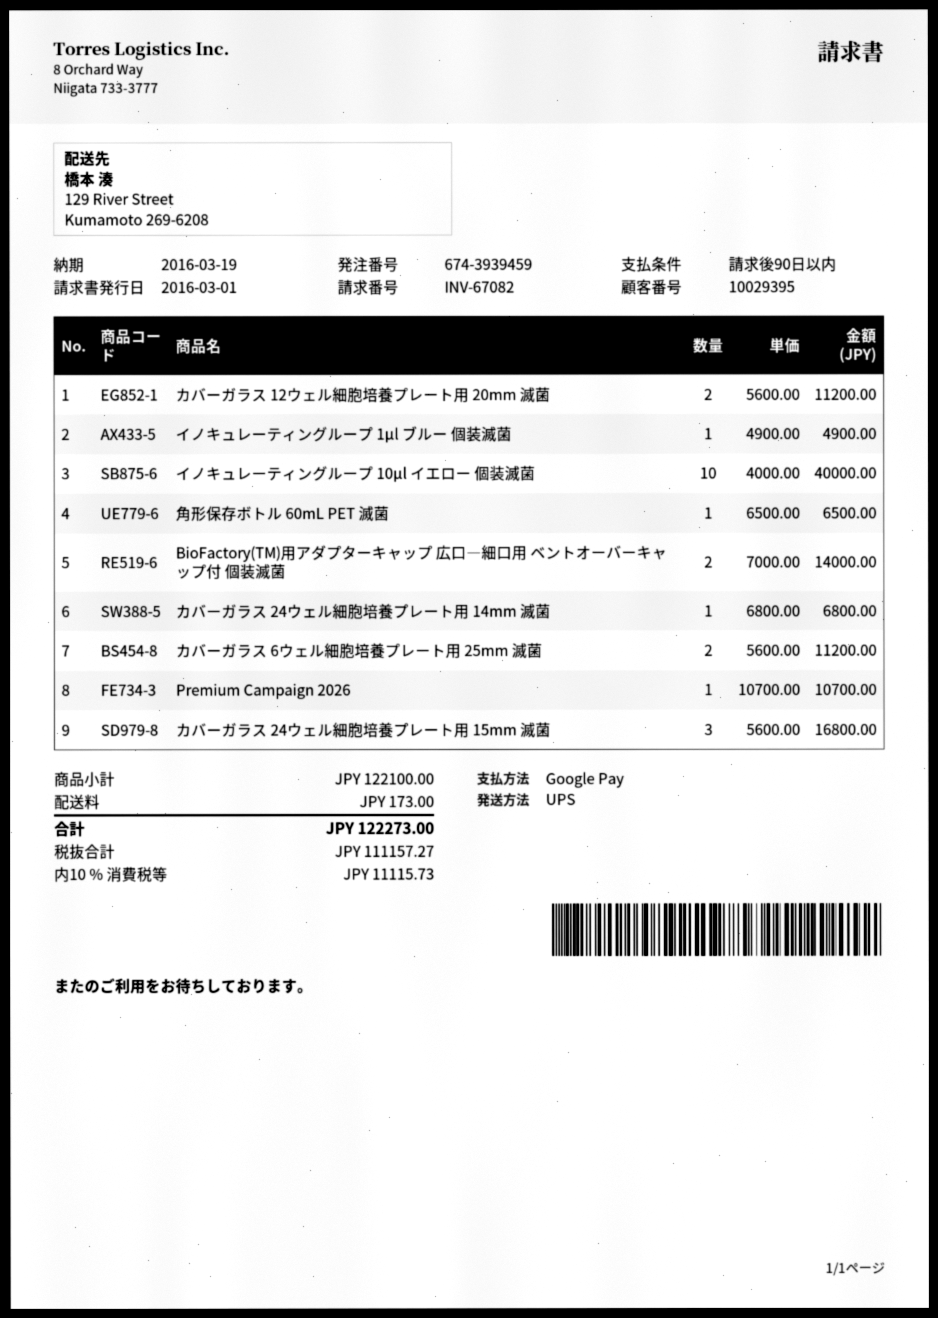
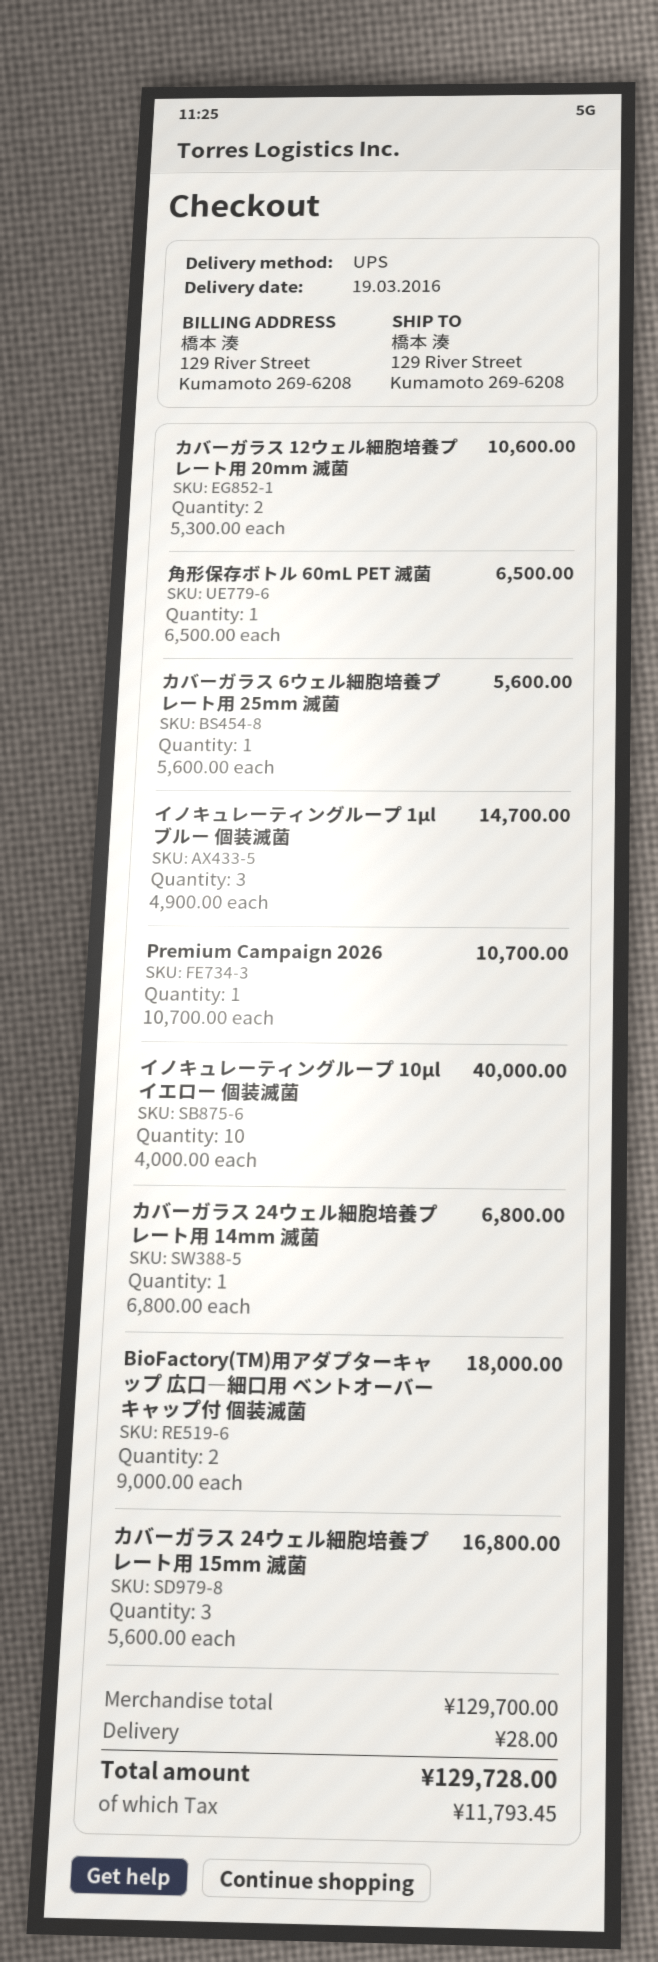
カバーガラス 12ウェル細胞培養プレート用 20mm 滅菌: 2 x 5600.00 = 11200.00 -> 2 x 5300.00 = 10600.00
イノキュレーティングループ 1μl ブルー 個装滅菌: 1 x 4900.00 = 4900.00 -> 3 x 4900.00 = 14700.00
BioFactory(TM)用アダプターキャップ 広口―細口用 ベントオーバーキャップ付 個装滅菌: 2 x 7000.00 = 14000.00 -> 2 x 9000.00 = 18000.00
カバーガラス 6ウェル細胞培養プレート用 25mm 滅菌: 2 x 5600.00 = 11200.00 -> 1 x 5600.00 = 5600.00
subtotal: 122100.00 -> 129700.00
shipping: 173.00 -> 28.00
tax: 11115.73 -> 11793.45
total: 122273.00 -> 129728.00

